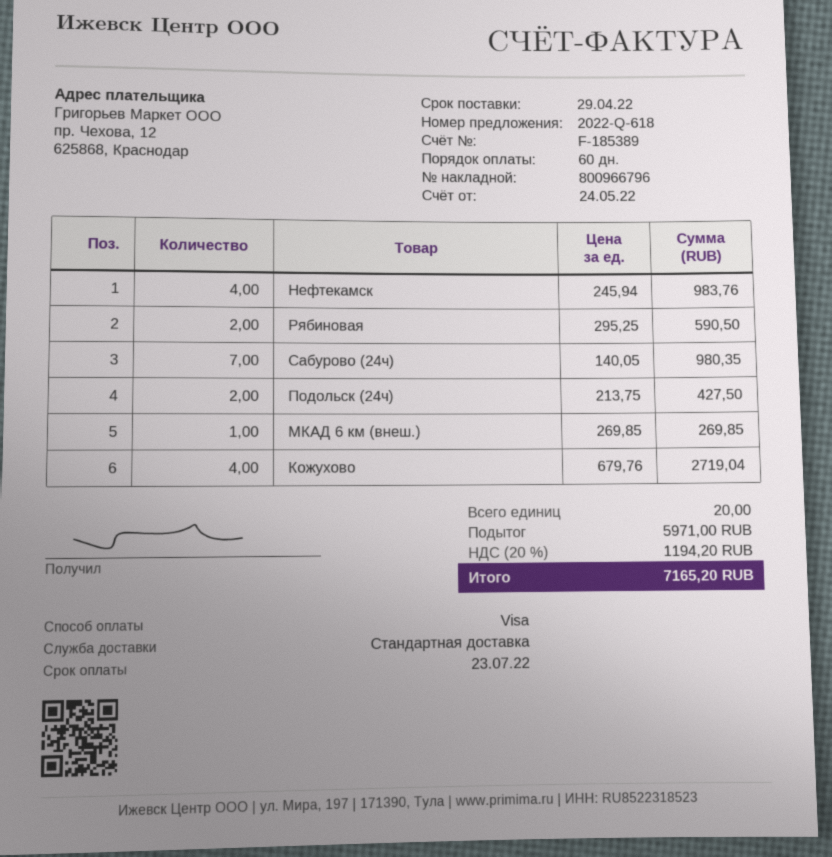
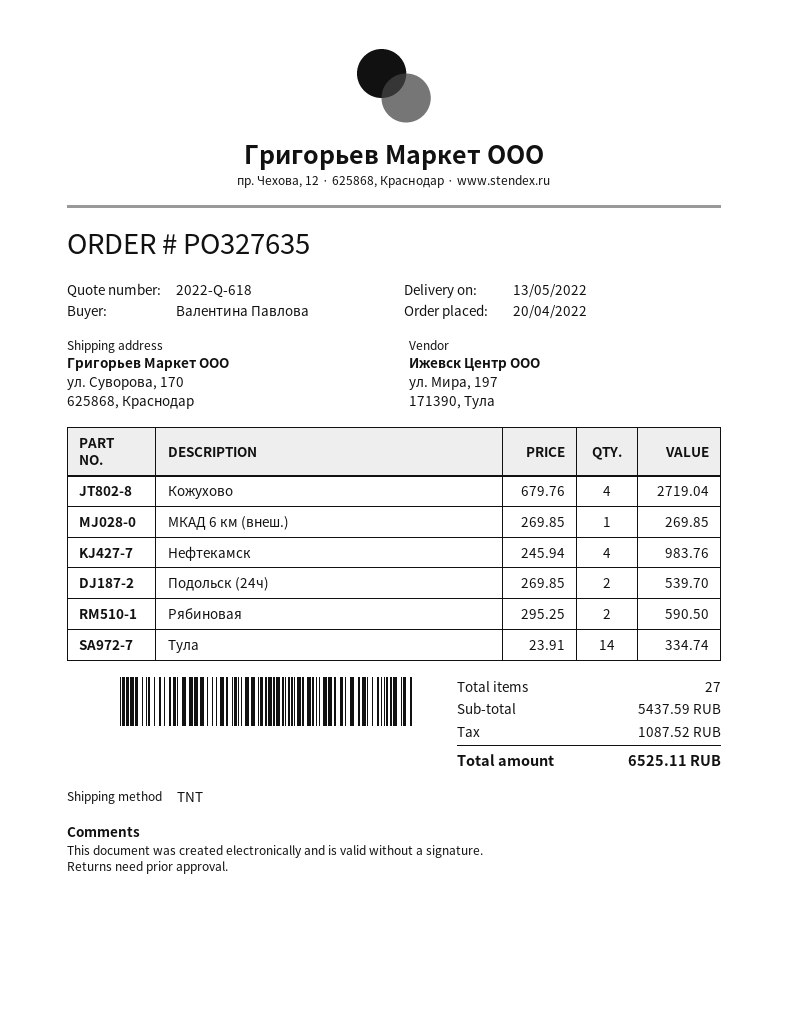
delivery date: 2022-04-29 -> 2022-05-13
shipping method: standard -> TNT
Сабурово (24ч): 7 x 140.05 = 980.35 -> none
Подольск (24ч): 2 x 213.75 = 427.50 -> 2 x 269.85 = 539.70
Тула: none -> 14 x 23.91 = 334.74
total quantity: 20 -> 27
subtotal: 5971.00 -> 5437.59
tax: 1194.20 -> 1087.52
total: 7165.20 -> 6525.11

